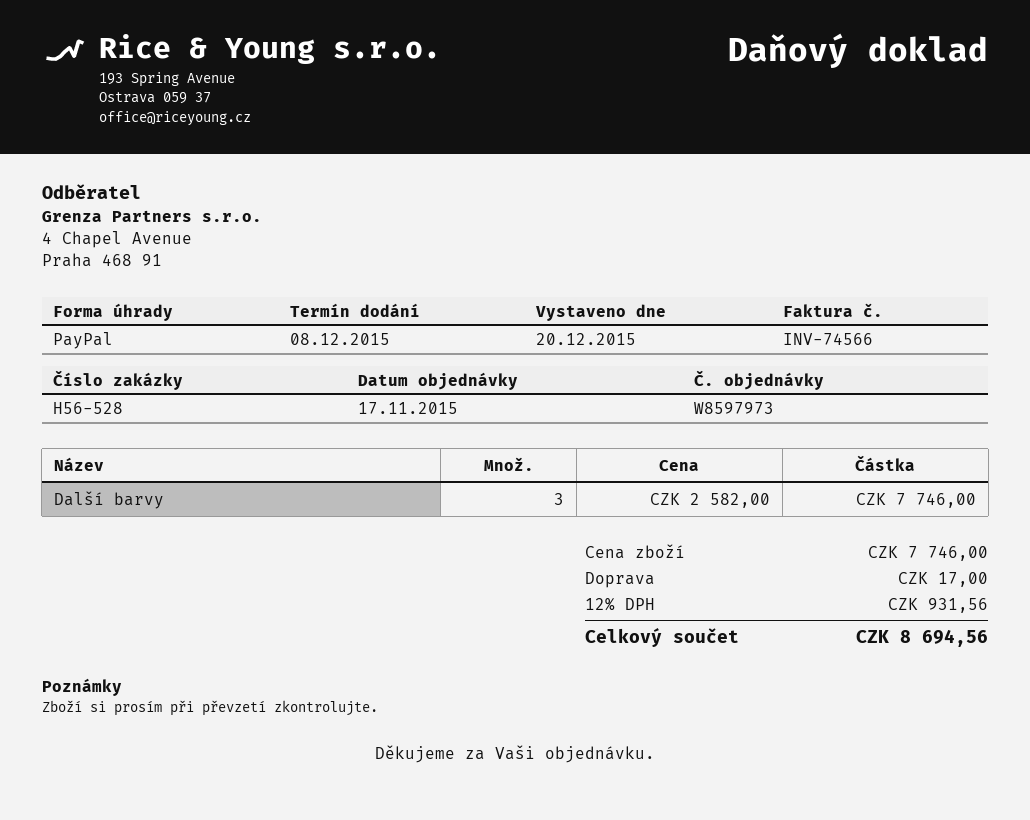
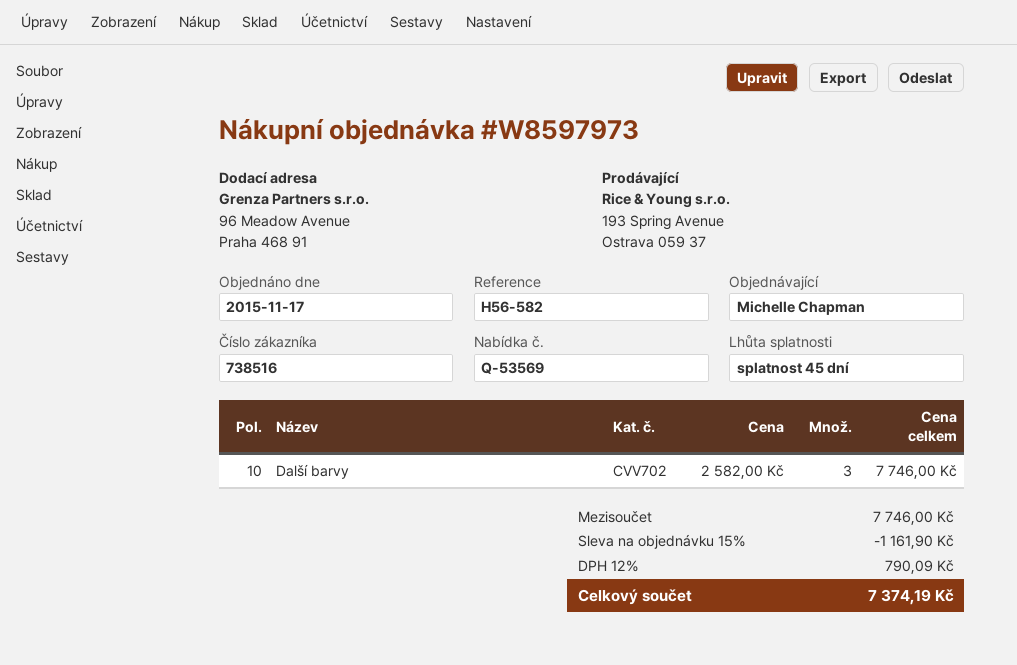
reference: H56-528 -> H56-582
discount: none -> 15% = 1161.90
shipping: 17.00 -> none
tax: 12% = 931.56 -> 12% = 790.09
total: 8694.56 -> 7374.19

